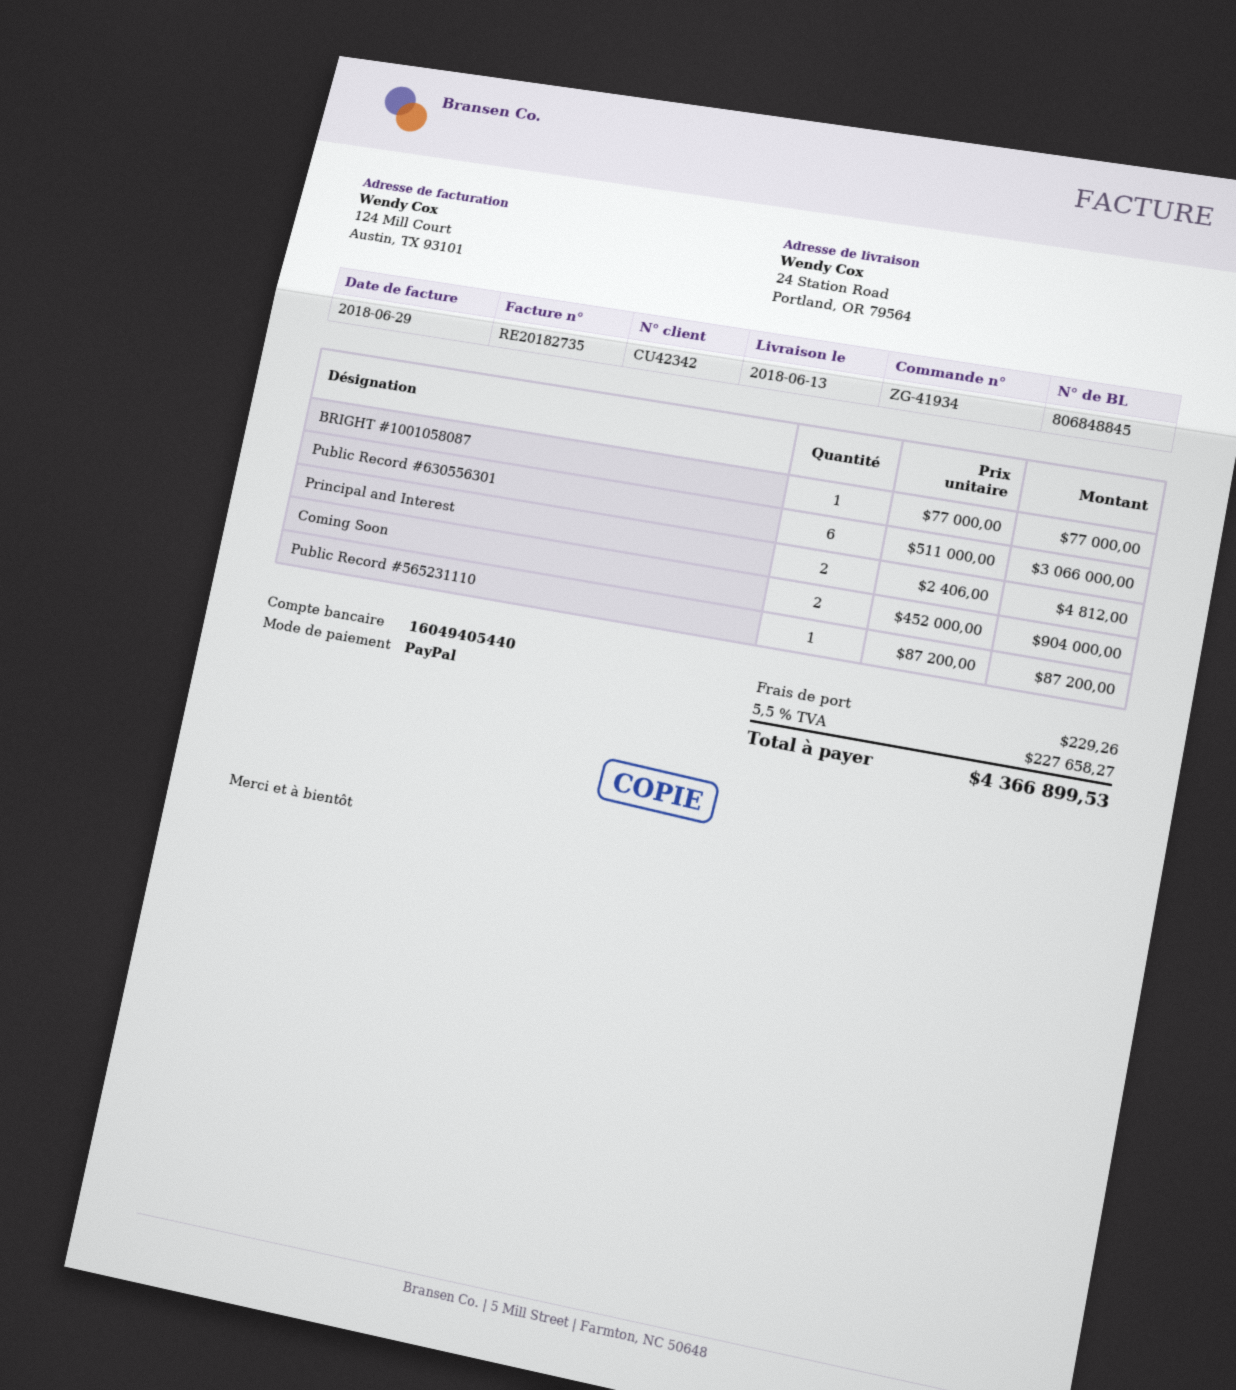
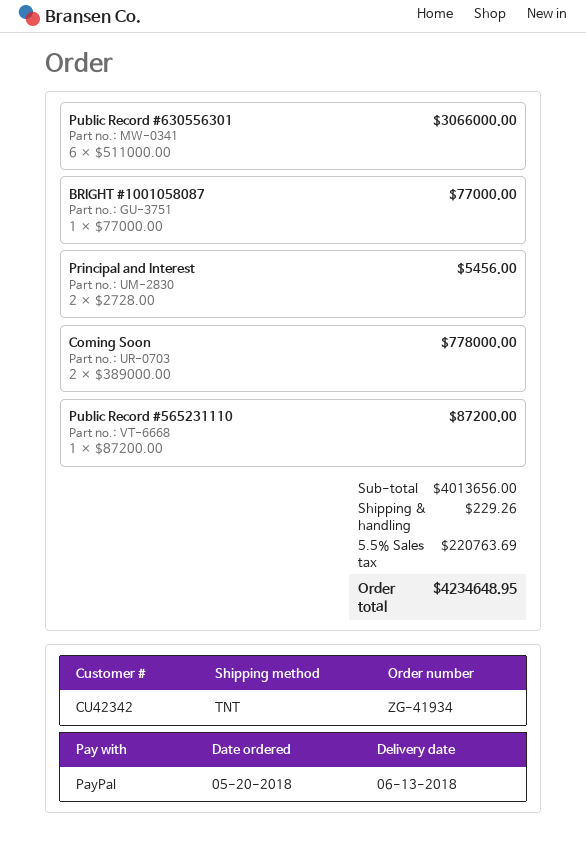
Principal and Interest: 2 x 2406.00 = 4812.00 -> 2 x 2728.00 = 5456.00
Coming Soon: 2 x 452000.00 = 904000.00 -> 2 x 389000.00 = 778000.00
tax: 5.5% = 227658.27 -> 5.5% = 220763.69
total: 4366899.53 -> 4234648.95

